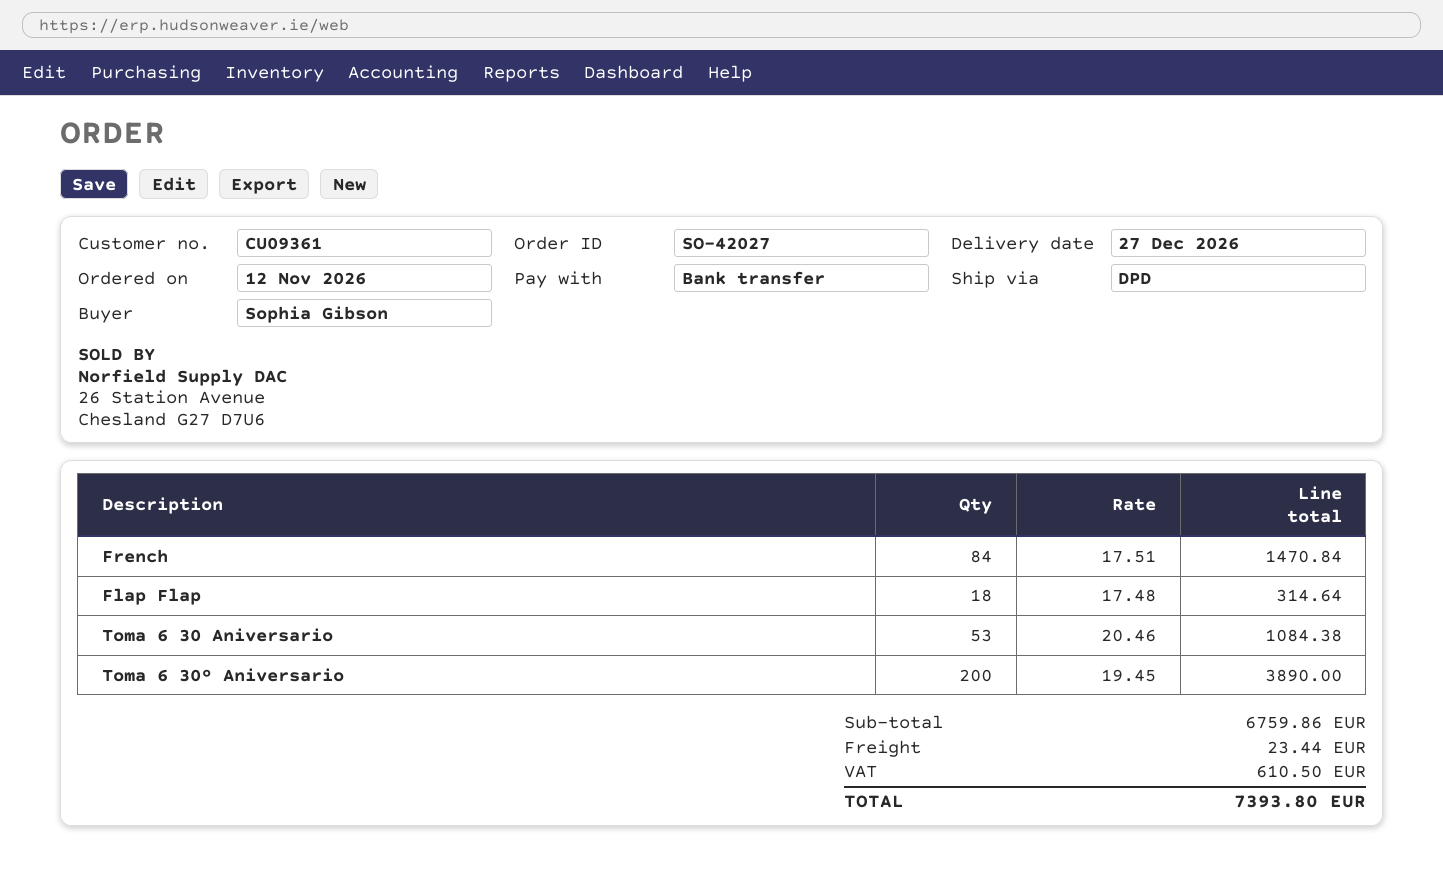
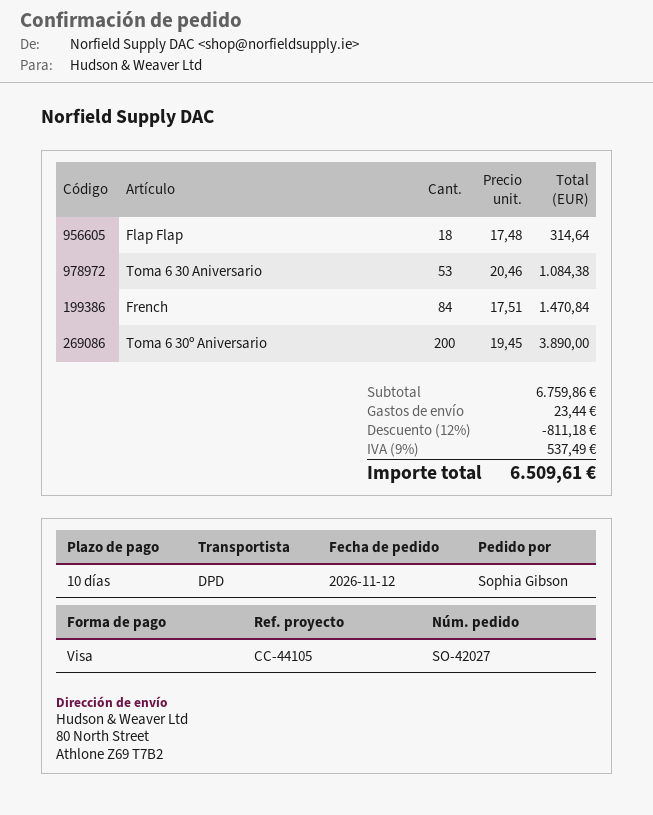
payment method: bank transfer -> Visa
discount: none -> 12% = 811.18
tax: 610.50 -> 537.49
total: 7393.80 -> 6509.61

